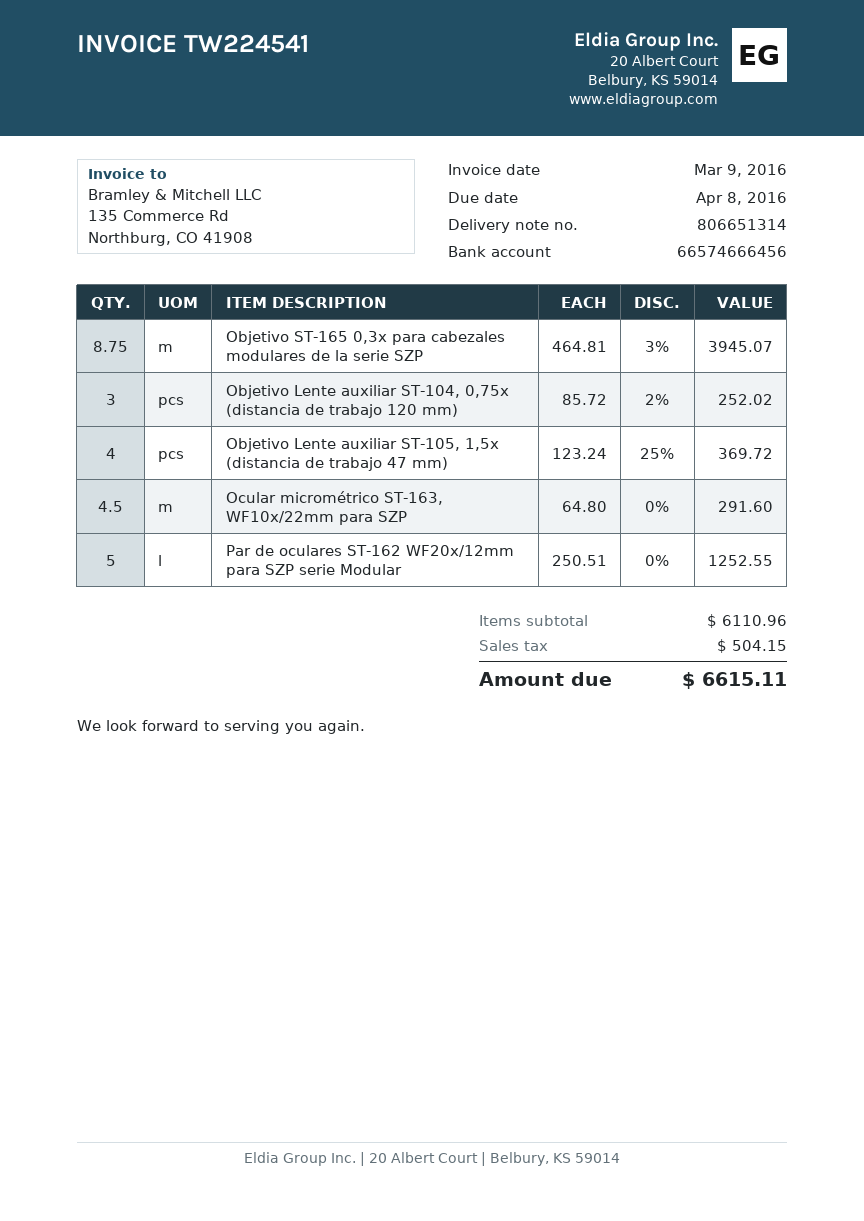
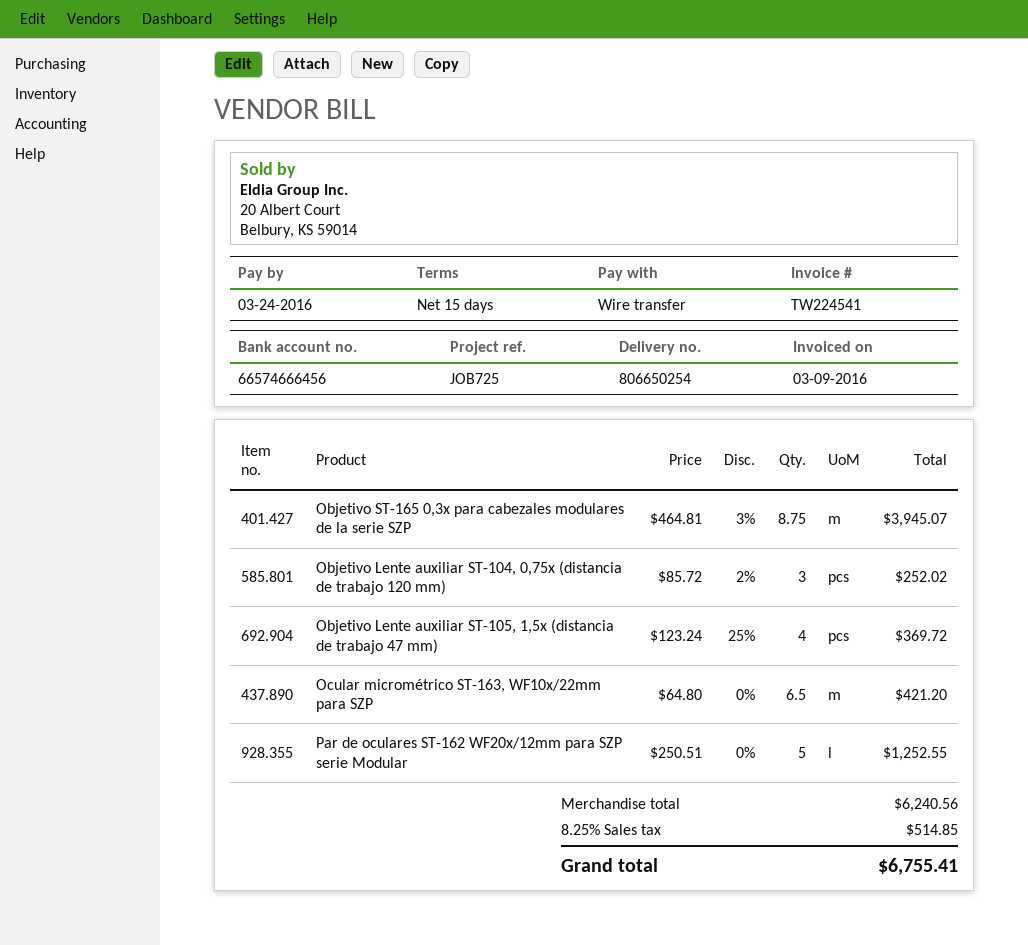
delivery note number: 806651314 -> 806650254
due date: 2016-04-08 -> 2016-03-24
Ocular micrométrico ST-163, WF10x/22mm para SZP: 4.5 x 64.80 = 291.60 -> 6.5 x 64.80 = 421.20
subtotal: 6110.96 -> 6240.56
tax: 504.15 -> 514.85
total: 6615.11 -> 6755.41

